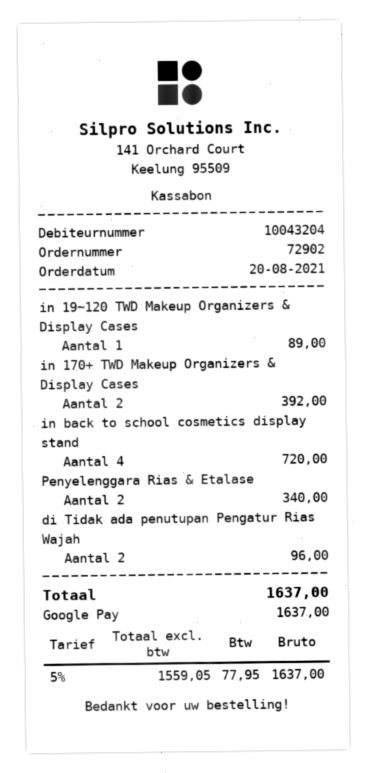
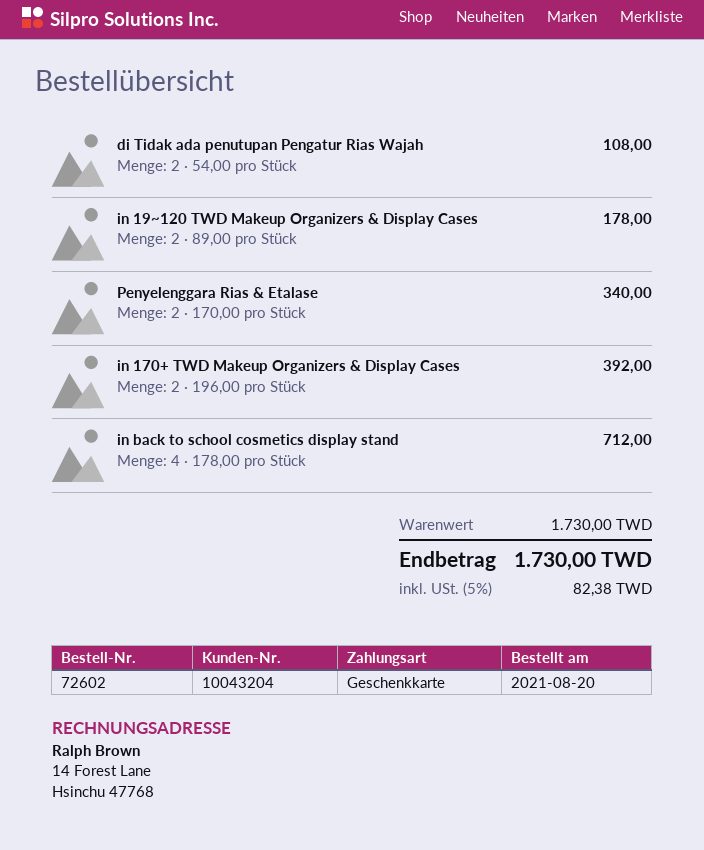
order number: 72902 -> 72602
payment method: Google Pay -> gift card
in 19~120 TWD Makeup Organizers & Display Cases: 1 for 89.00 -> 2 for 178.00
in back to school cosmetics display stand: 4 for 720.00 -> 4 for 712.00
di Tidak ada penutupan Pengatur Rias Wajah: 2 for 96.00 -> 2 for 108.00
tax: 5% = 77.95 -> 5% = 82.38
total: 1637.00 -> 1730.00

